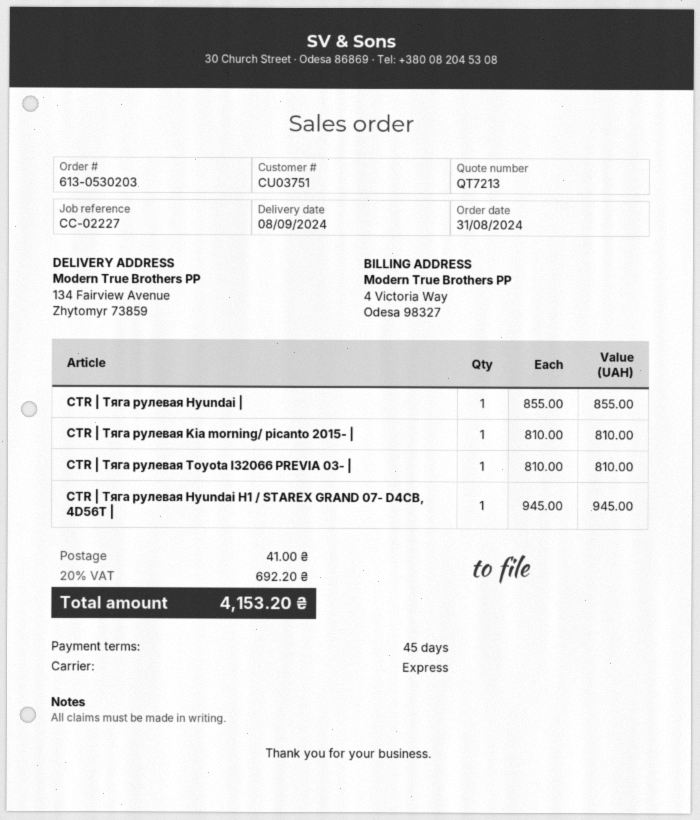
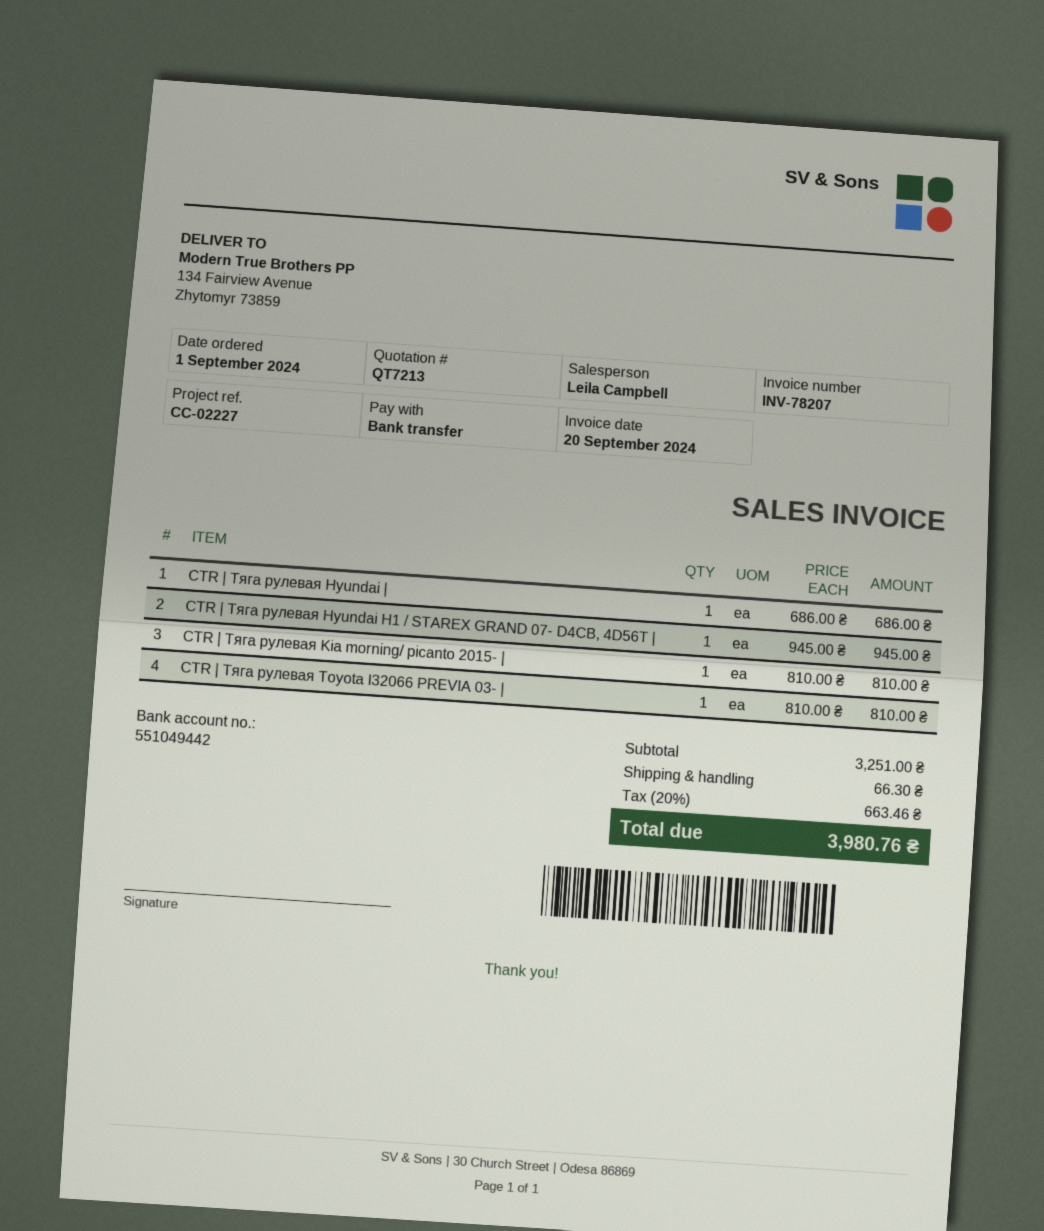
order date: 2024-08-31 -> 2024-09-01
CTR | Тяга рулевая Hyundai |: 1 x 855.00 = 855.00 -> 1 x 686.00 = 686.00
shipping: 41.00 -> 66.30
tax: 20% = 692.20 -> 20% = 663.46
total: 4153.20 -> 3980.76

